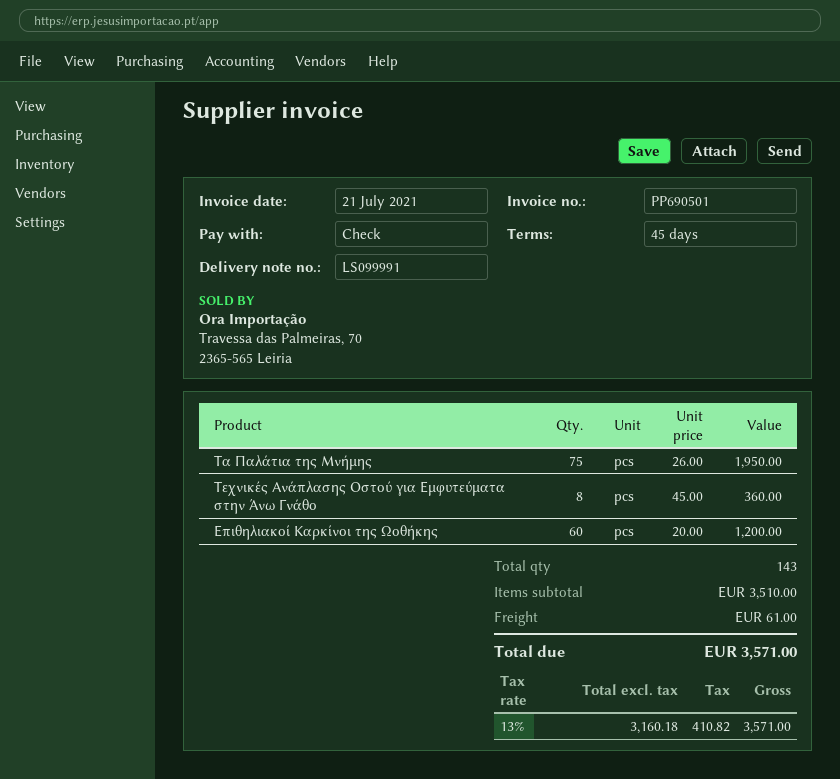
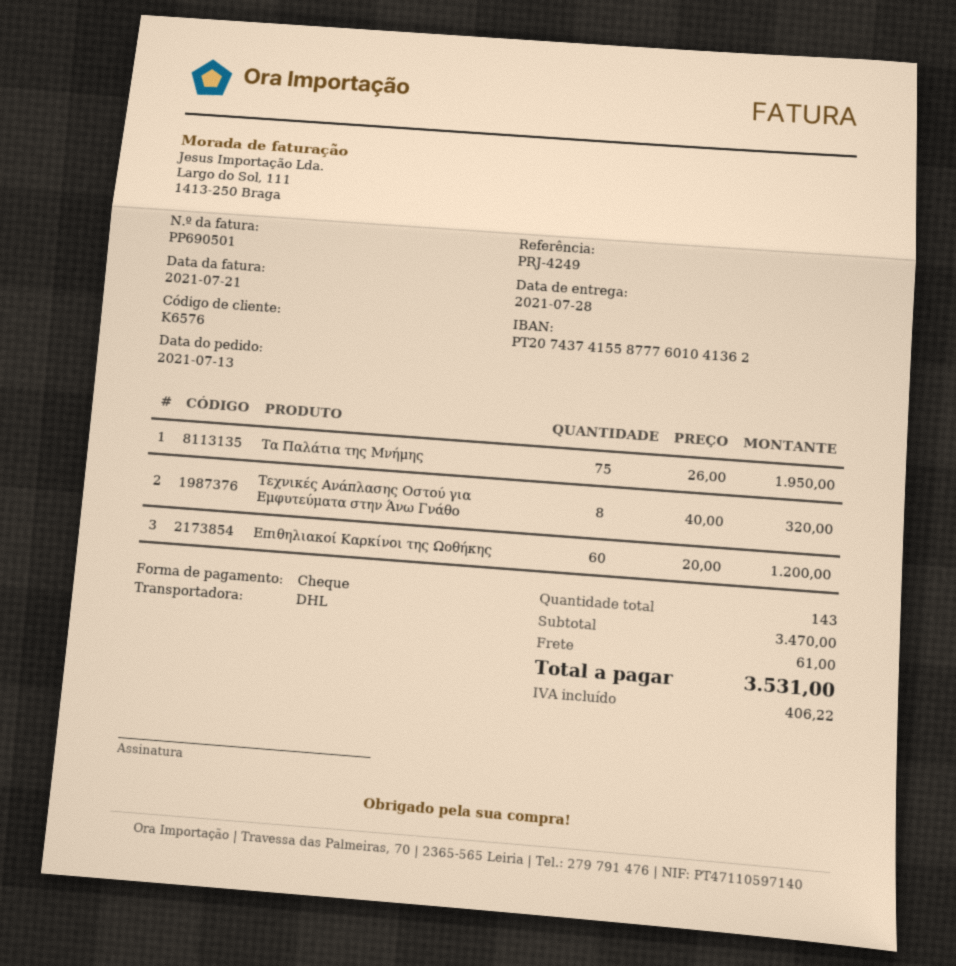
Τεχνικές Ανάπλασης Οστού για Εμφυτεύματα στην Άνω Γνάθο: 8 x 45.00 = 360.00 -> 8 x 40.00 = 320.00
subtotal: 3510.00 -> 3470.00
tax: 410.82 -> 406.22
total: 3571.00 -> 3531.00

